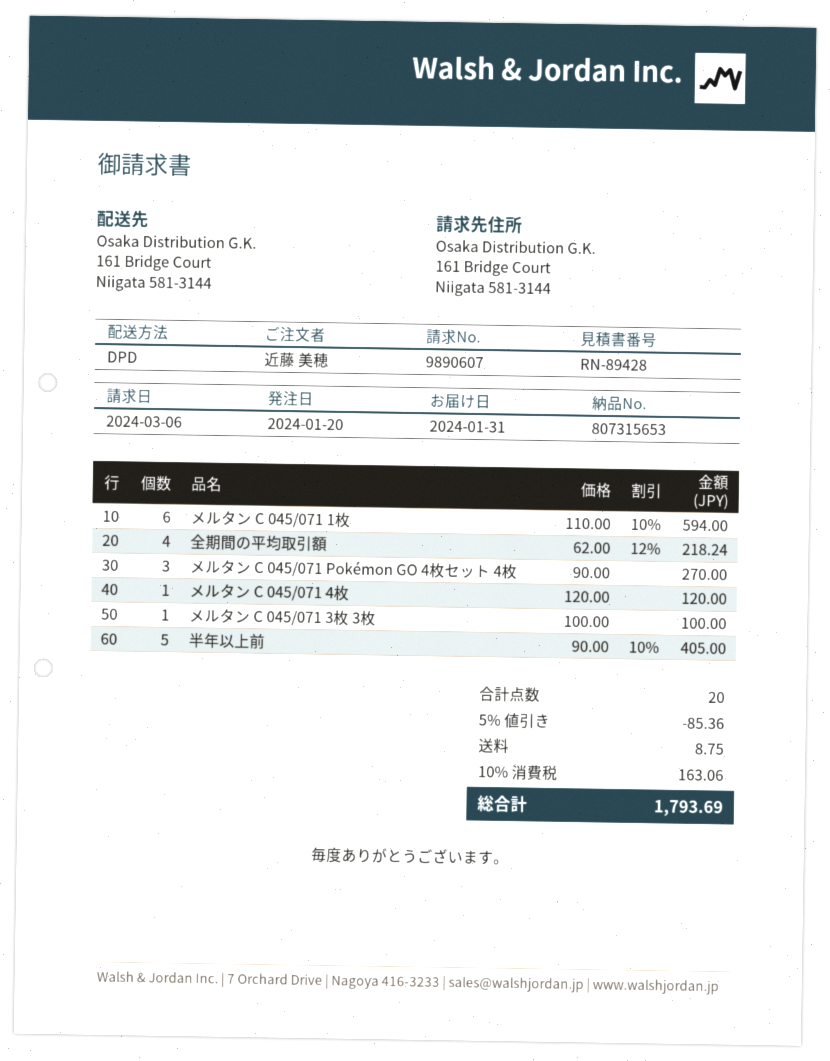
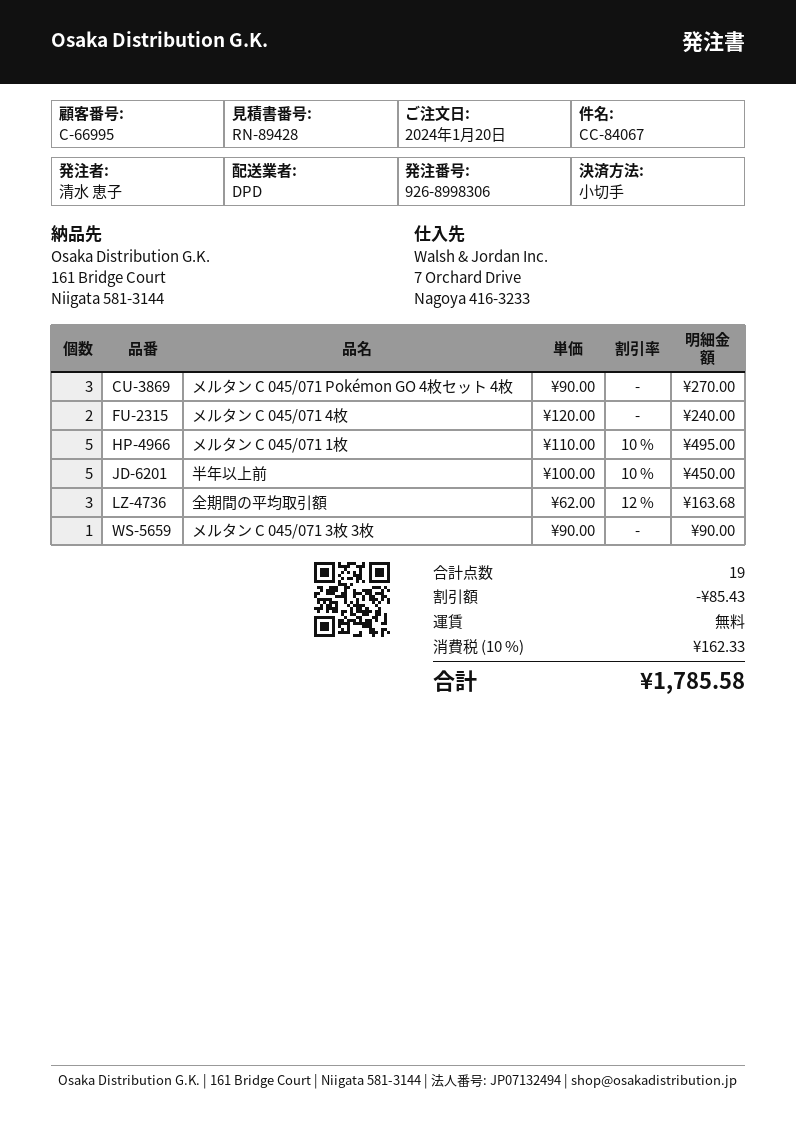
ordered by: 近藤 美穂 -> 清水 恵子
メルタン C 045/071 1枚: 6 x 110.00 - 10% = 594.00 -> 5 x 110.00 - 10% = 495.00
全期間の平均取引額: 4 x 62.00 - 12% = 218.24 -> 3 x 62.00 - 12% = 163.68
メルタン C 045/071 4枚: 1 x 120.00 = 120.00 -> 2 x 120.00 = 240.00
メルタン C 045/071 3枚 3枚: 1 x 100.00 = 100.00 -> 1 x 90.00 = 90.00
半年以上前: 5 x 90.00 - 10% = 405.00 -> 5 x 100.00 - 10% = 450.00
total quantity: 20 -> 19
discount: 85.36 -> 85.43
shipping: 8.75 -> 0.00
tax: 10% = 163.06 -> 10% = 162.33
total: 1793.69 -> 1785.58

